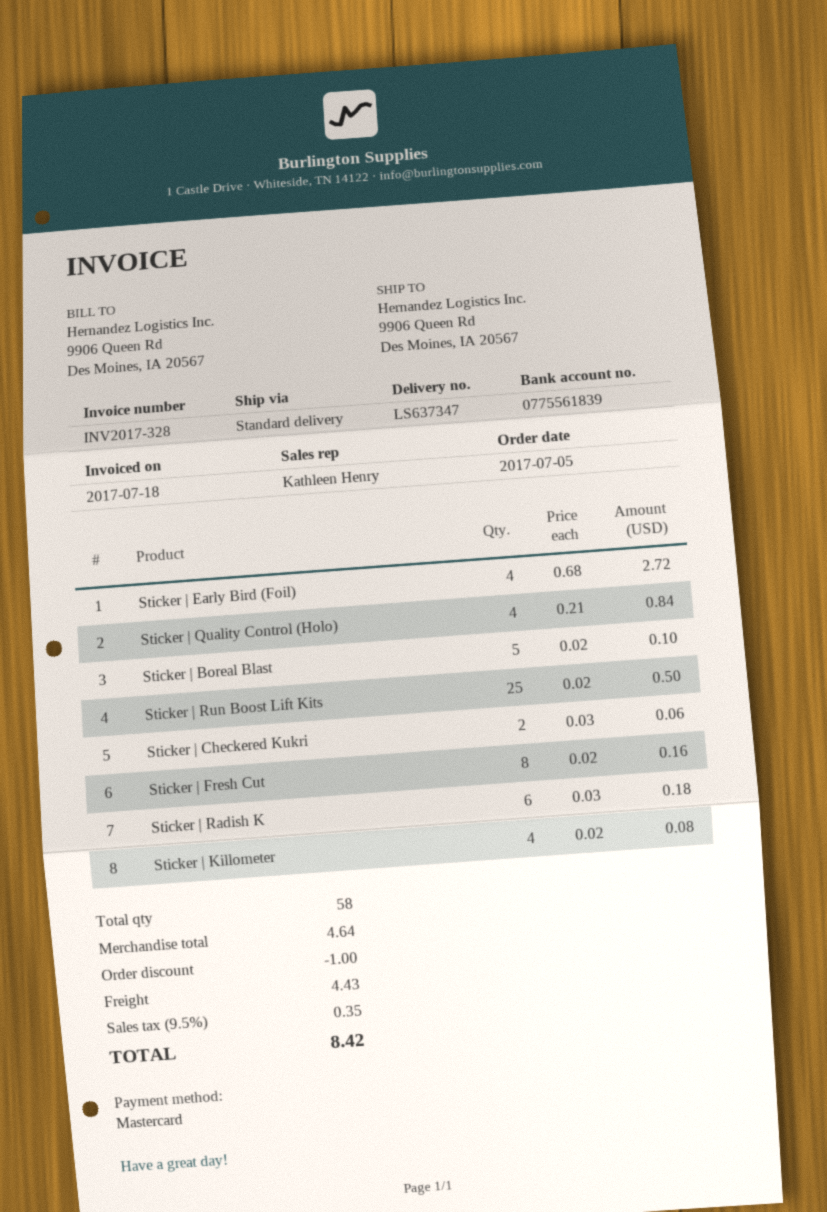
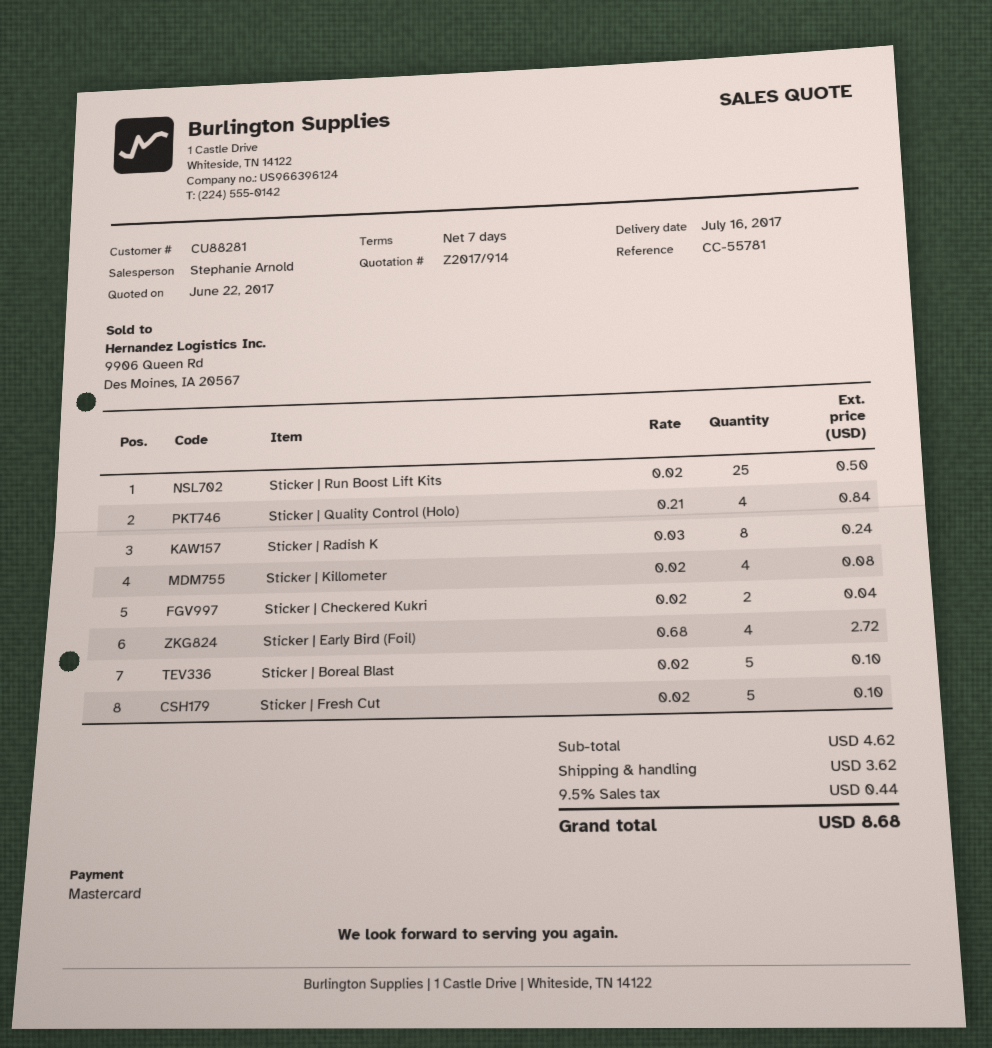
sales rep: Kathleen Henry -> Stephanie Arnold
Sticker | Checkered Kukri: 2 x 0.03 = 0.06 -> 2 x 0.02 = 0.04
Sticker | Fresh Cut: 8 x 0.02 = 0.16 -> 5 x 0.02 = 0.10
Sticker | Radish K: 6 x 0.03 = 0.18 -> 8 x 0.03 = 0.24
subtotal: 4.64 -> 4.62
discount: 1.00 -> none
shipping: 4.43 -> 3.62
tax: 9.5% = 0.35 -> 9.5% = 0.44
total: 8.42 -> 8.68

